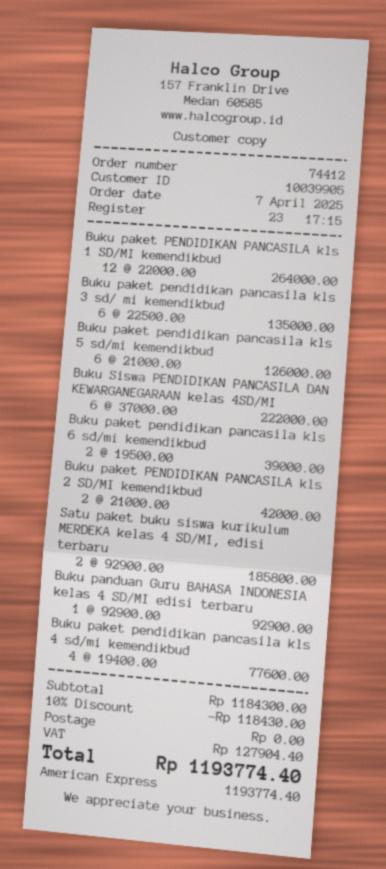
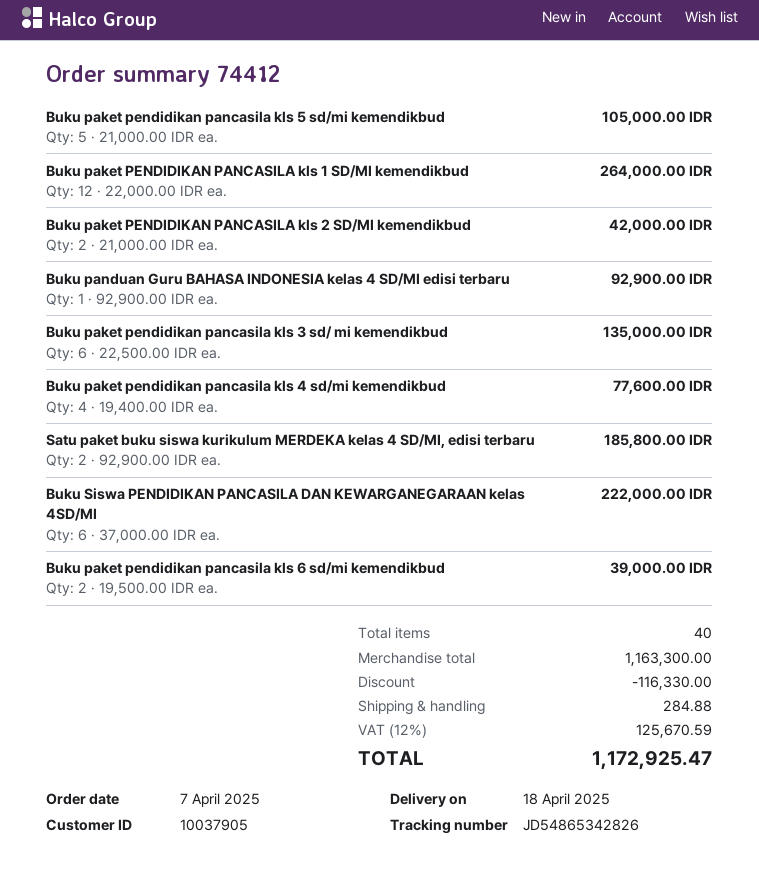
customer number: 10039905 -> 10037905
Buku paket pendidikan pancasila kls 5 sd/mi kemendikbud: 6 x 21000.00 = 126000.00 -> 5 x 21000.00 = 105000.00
subtotal: 1184300.00 -> 1163300.00
discount: 118430.00 -> 116330.00
shipping: 0.00 -> 284.88
tax: 127904.40 -> 125670.59
total: 1193774.40 -> 1172925.47

